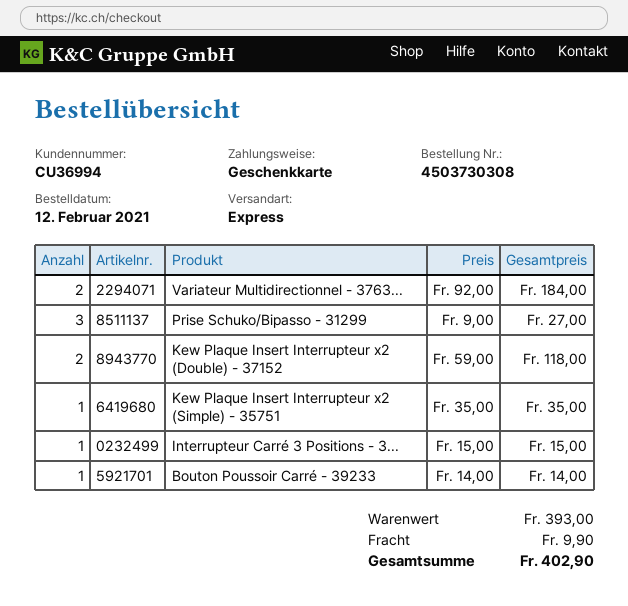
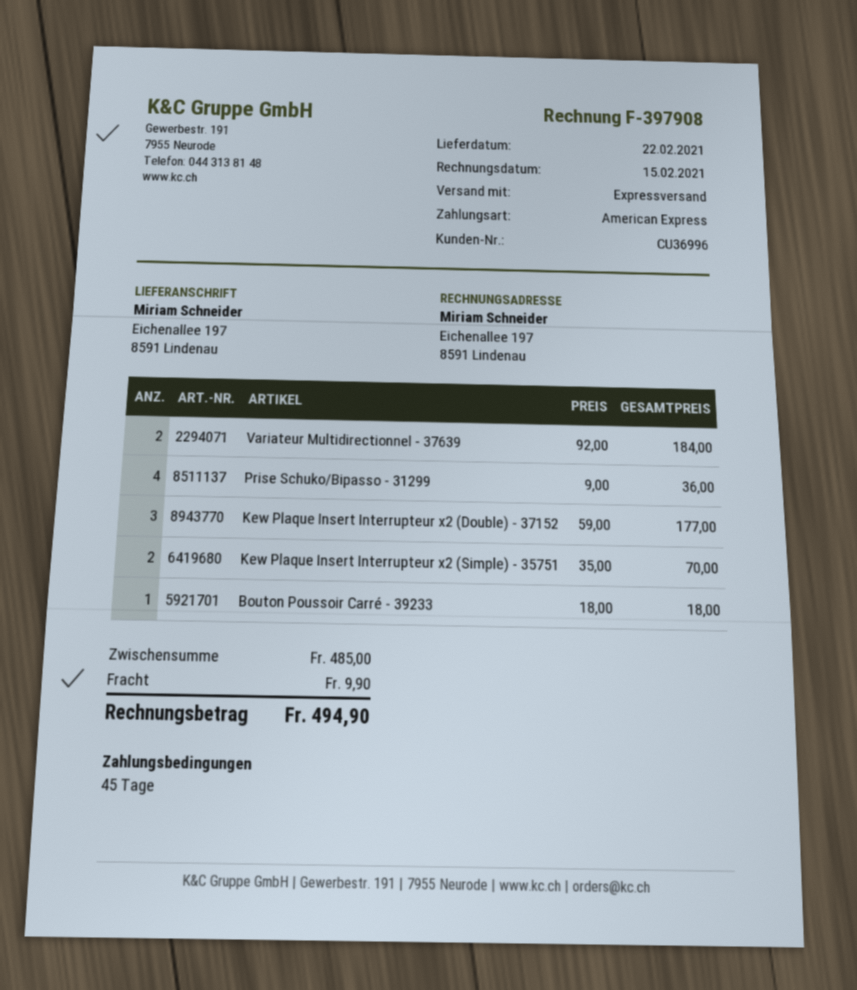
customer number: CU36994 -> CU36996
payment method: gift card -> American Express
Prise Schuko/Bipasso - 31299: 3 x 9.00 = 27.00 -> 4 x 9.00 = 36.00
Kew Plaque Insert Interrupteur x2 (Double) - 37152: 2 x 59.00 = 118.00 -> 3 x 59.00 = 177.00
Kew Plaque Insert Interrupteur x2 (Simple) - 35751: 1 x 35.00 = 35.00 -> 2 x 35.00 = 70.00
Interrupteur Carré 3 Positions - 3...: 1 x 15.00 = 15.00 -> none
Bouton Poussoir Carré - 39233: 1 x 14.00 = 14.00 -> 1 x 18.00 = 18.00
subtotal: 393.00 -> 485.00
total: 402.90 -> 494.90

